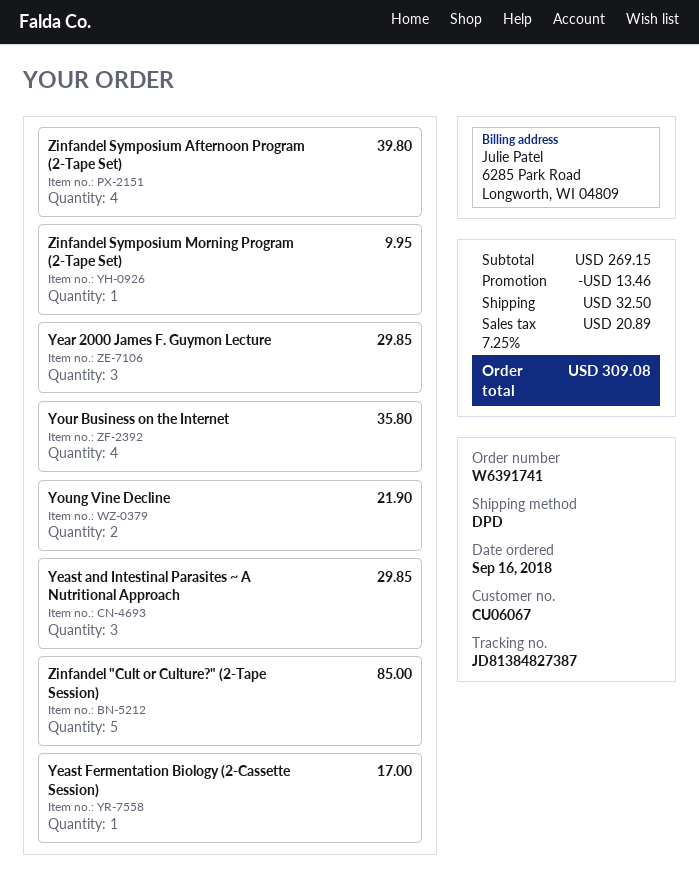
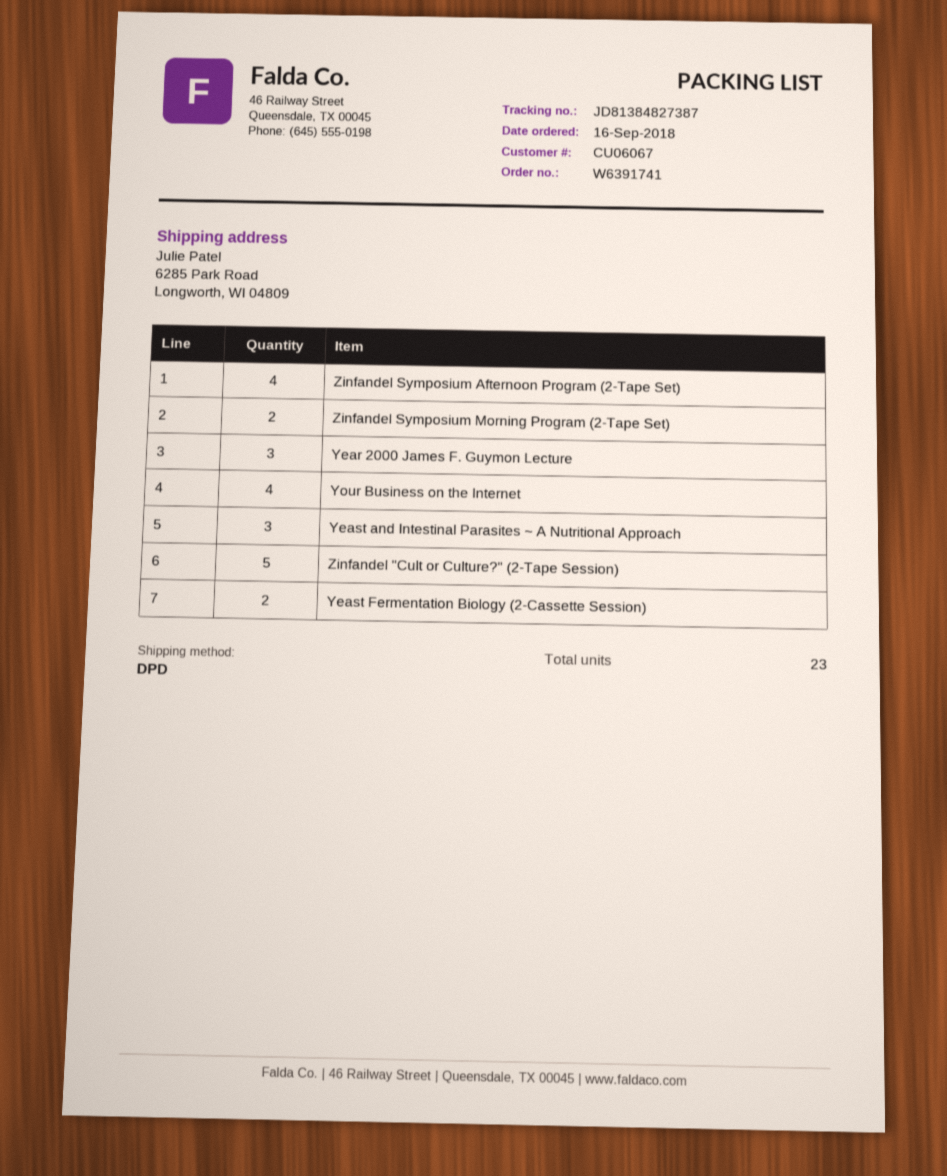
Zinfandel Symposium Morning Program (2-Tape Set): 1 -> 2
Young Vine Decline: 2 -> none
Yeast Fermentation Biology (2-Cassette Session): 1 -> 2

